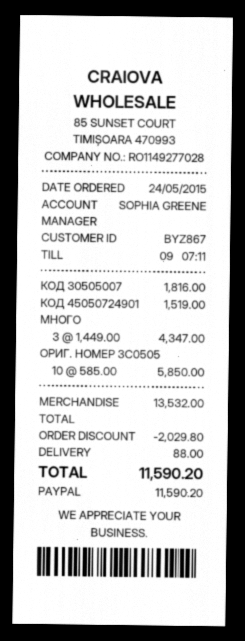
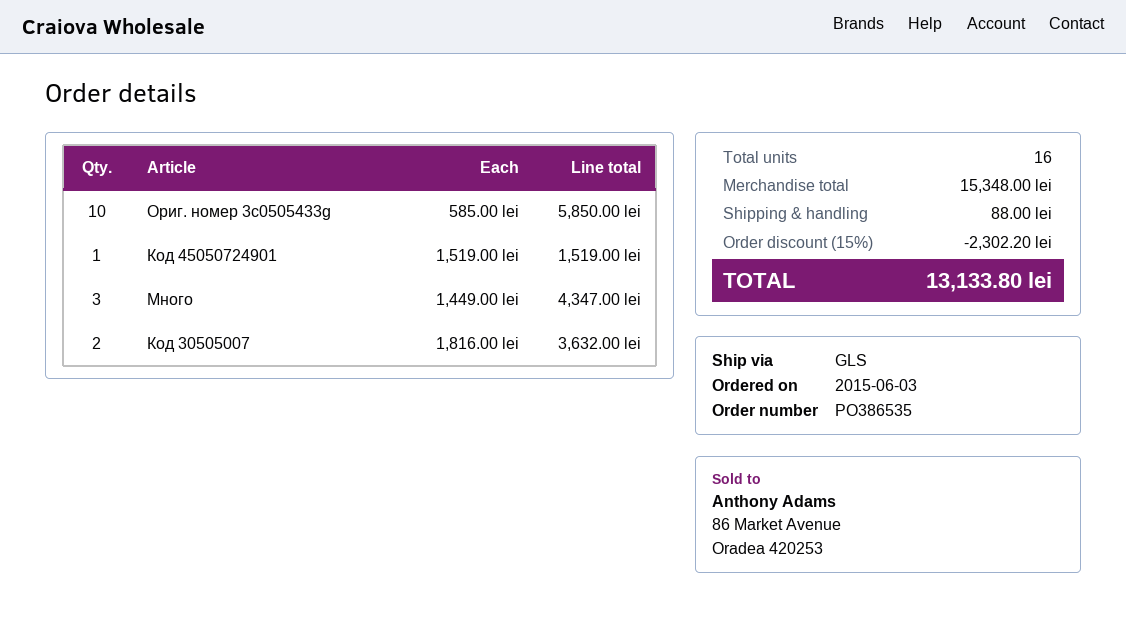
order date: 2015-05-24 -> 2015-06-03
КОД 30505007: 1 x 1816.00 = 1816.00 -> 2 x 1816.00 = 3632.00
subtotal: 13532.00 -> 15348.00
discount: 2029.80 -> 2302.20
total: 11590.20 -> 13133.80

